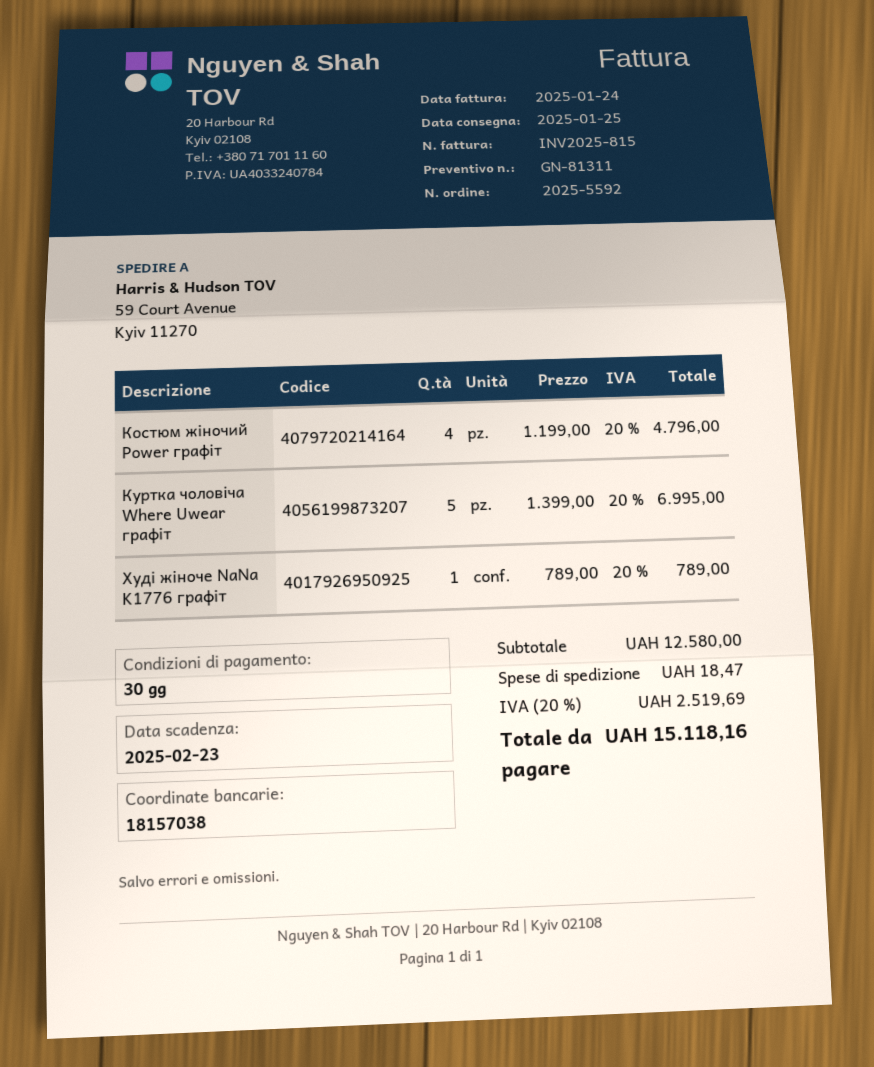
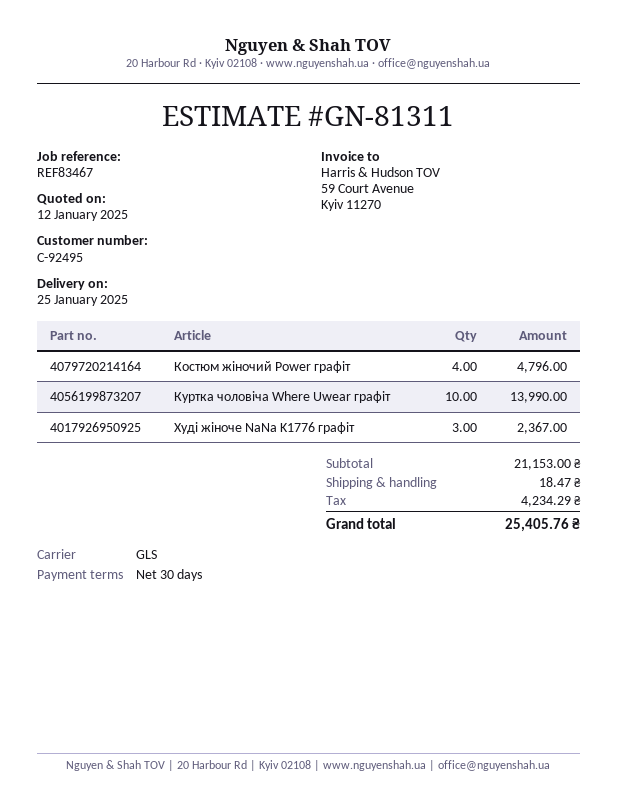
Куртка чоловіча Where Uwear графіт: 5 for 6995.00 -> 10 for 13990.00
Худі жіноче NaNa K1776 графіт: 1 for 789.00 -> 3 for 2367.00
subtotal: 12580.00 -> 21153.00
tax: 2519.69 -> 4234.29
total: 15118.16 -> 25405.76

